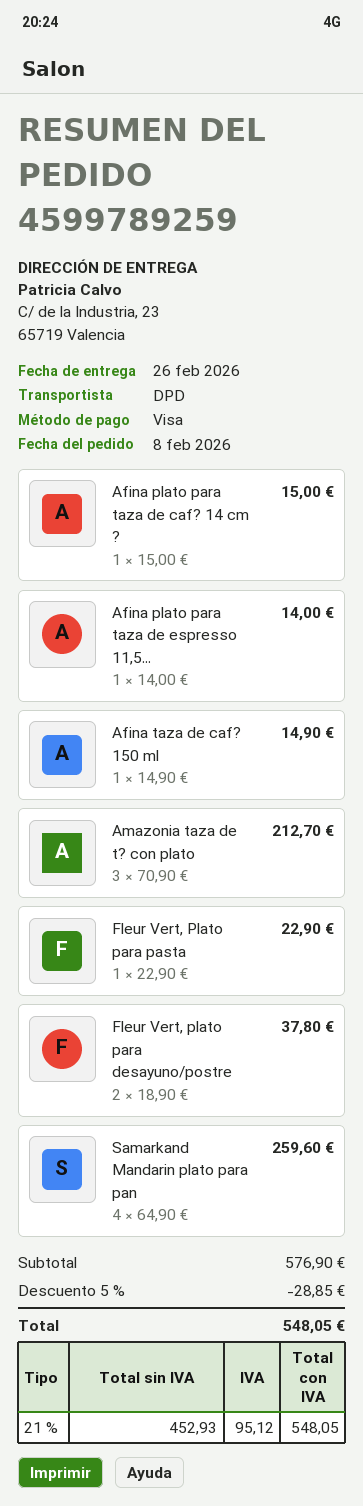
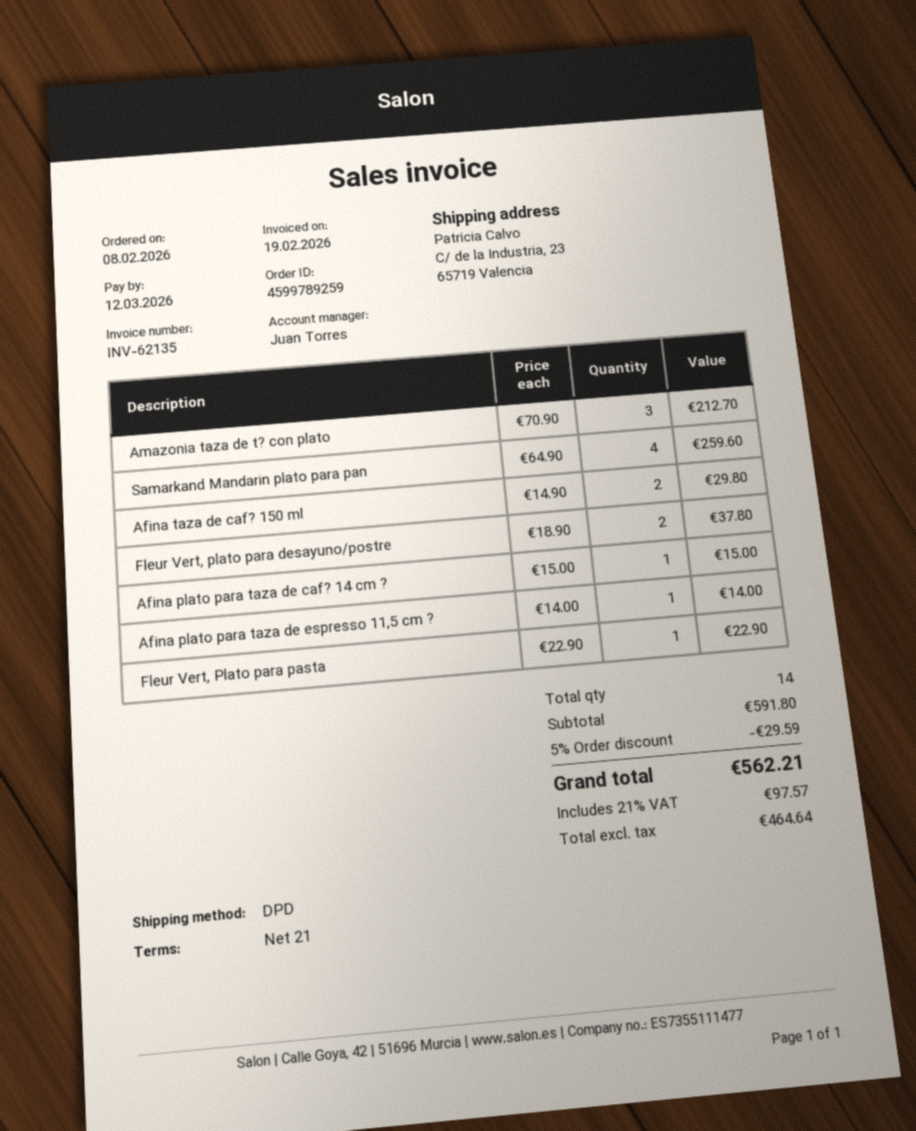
Afina taza de caf? 150 ml: 1 x 14.90 = 14.90 -> 2 x 14.90 = 29.80
subtotal: 576.90 -> 591.80
discount: 5% = 28.85 -> 5% = 29.59
net: 452.93 -> 464.64
tax: 21% = 95.12 -> 21% = 97.57
total: 548.05 -> 562.21

